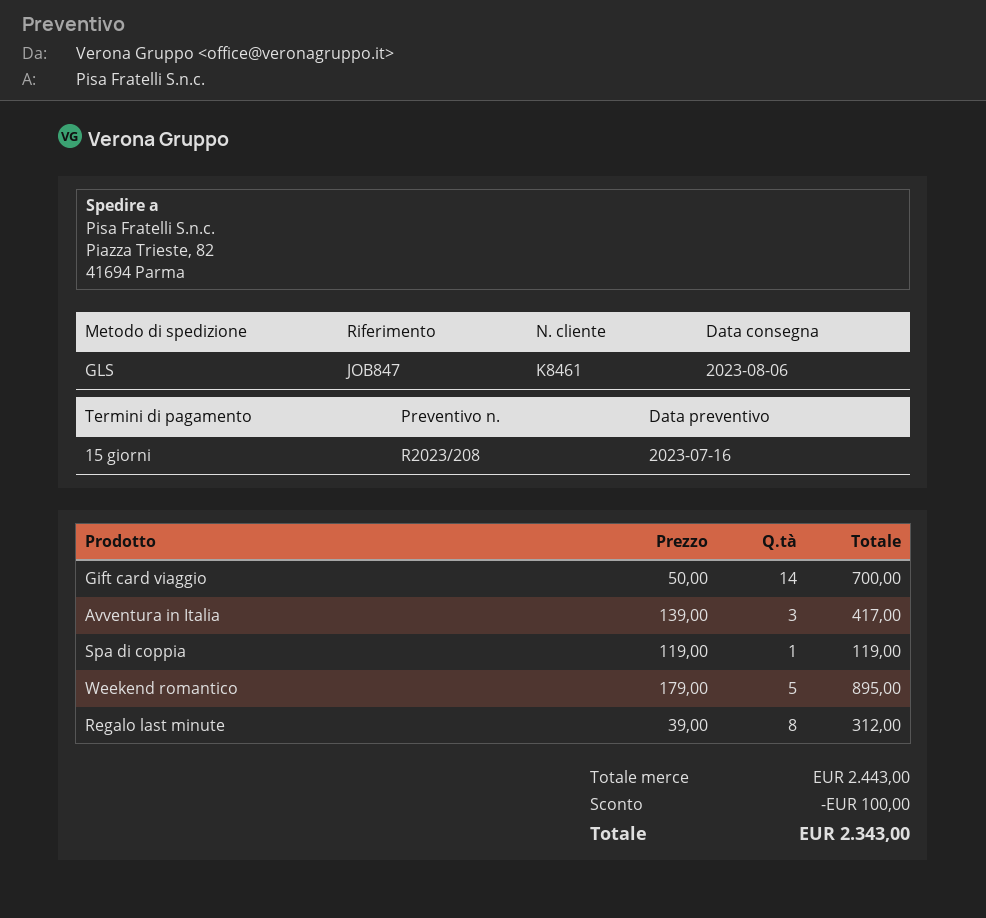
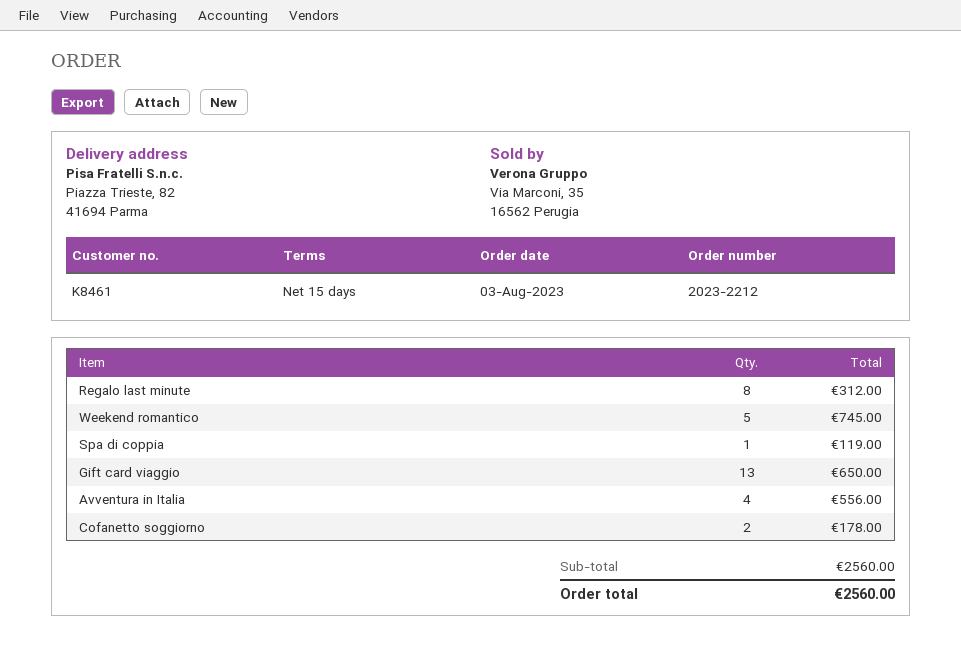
Gift card viaggio: 14 for 700.00 -> 13 for 650.00
Avventura in Italia: 3 for 417.00 -> 4 for 556.00
Weekend romantico: 5 for 895.00 -> 5 for 745.00
Cofanetto soggiorno: none -> 2 for 178.00
subtotal: 2443.00 -> 2560.00
discount: 100.00 -> none
total: 2343.00 -> 2560.00

